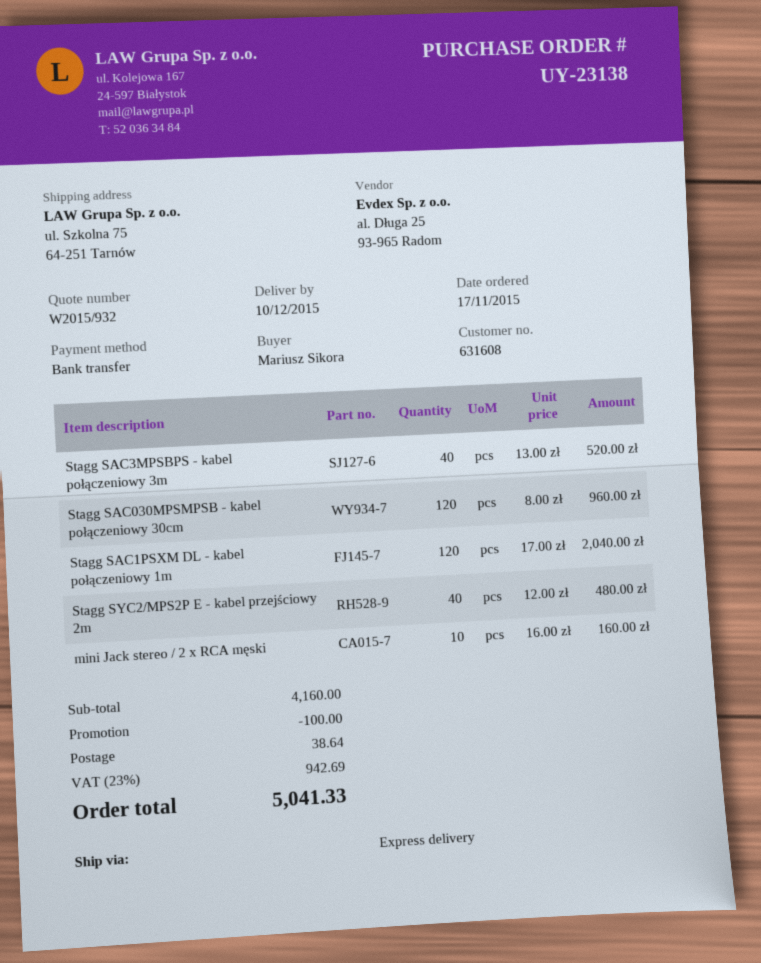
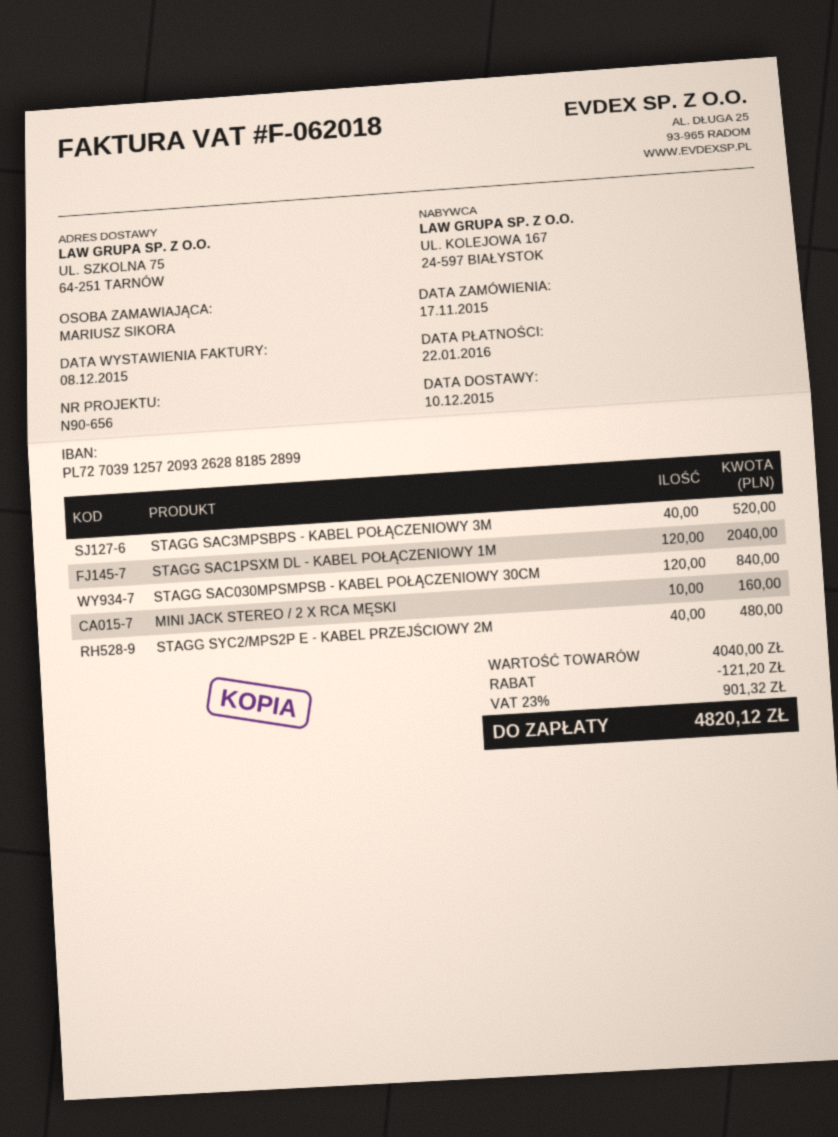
Stagg SAC030MPSMPSB - kabel połączeniowy 30cm: 120 for 960.00 -> 120 for 840.00
subtotal: 4160.00 -> 4040.00
discount: 100.00 -> 121.20
shipping: 38.64 -> none
tax: 23% = 942.69 -> 23% = 901.32
total: 5041.33 -> 4820.12

